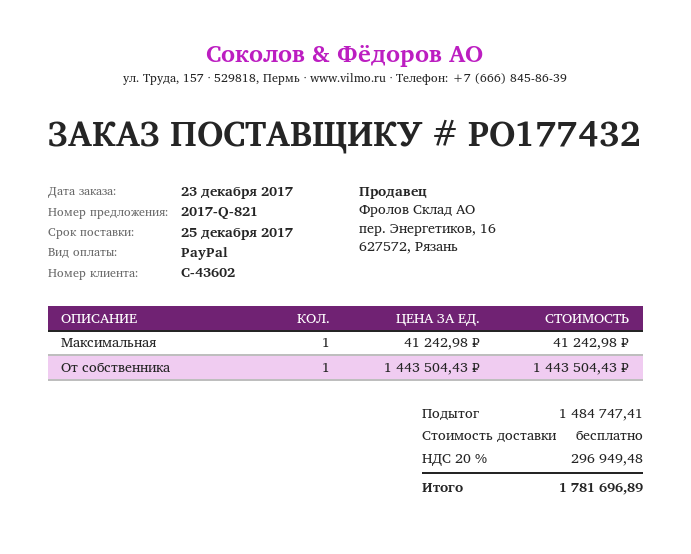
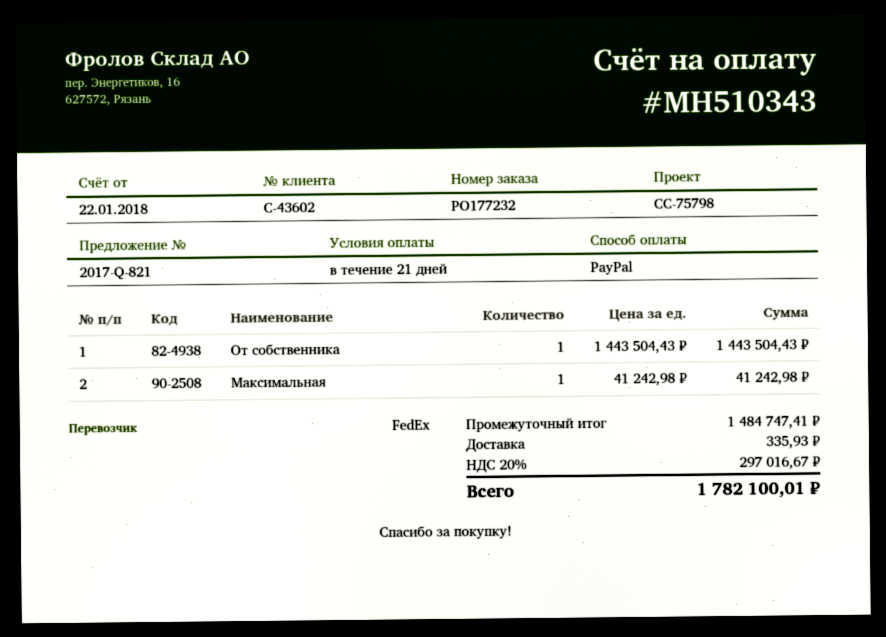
order number: PO177432 -> PO177232
shipping: 0.00 -> 335.93
tax: 20% = 296949.48 -> 20% = 297016.67
total: 1781696.89 -> 1782100.01

